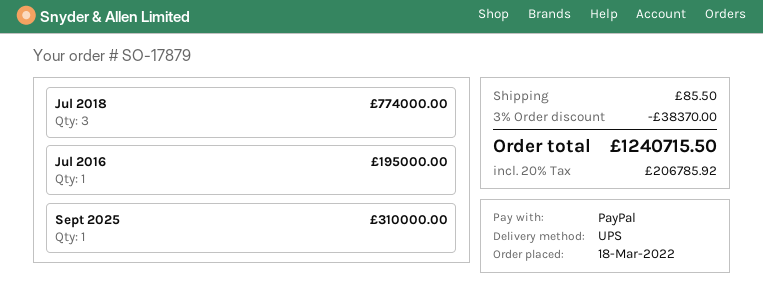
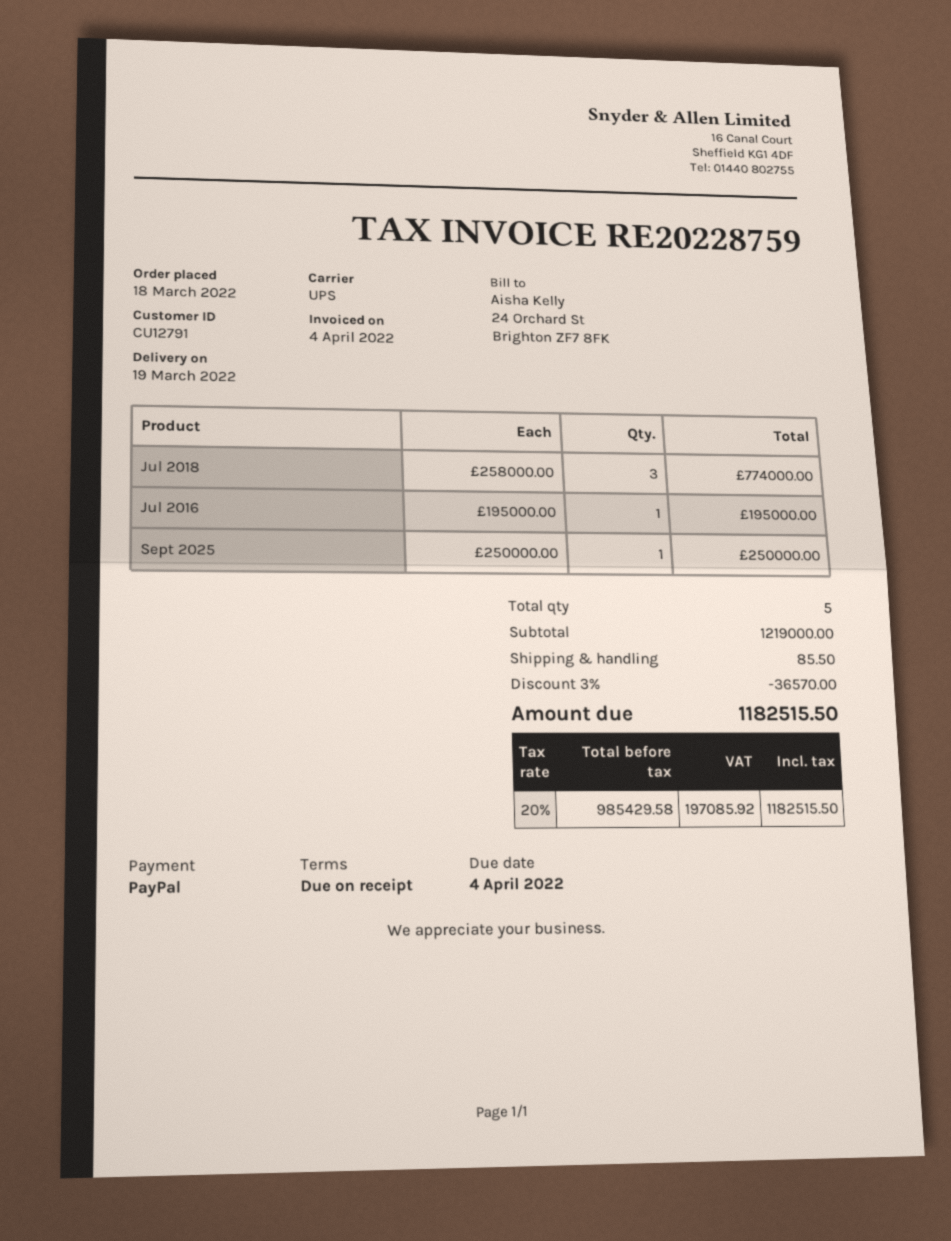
Sept 2025: 1 for 310000.00 -> 1 for 250000.00
discount: 3% = 38370.00 -> 3% = 36570.00
tax: 20% = 206785.92 -> 20% = 197085.92
total: 1240715.50 -> 1182515.50

